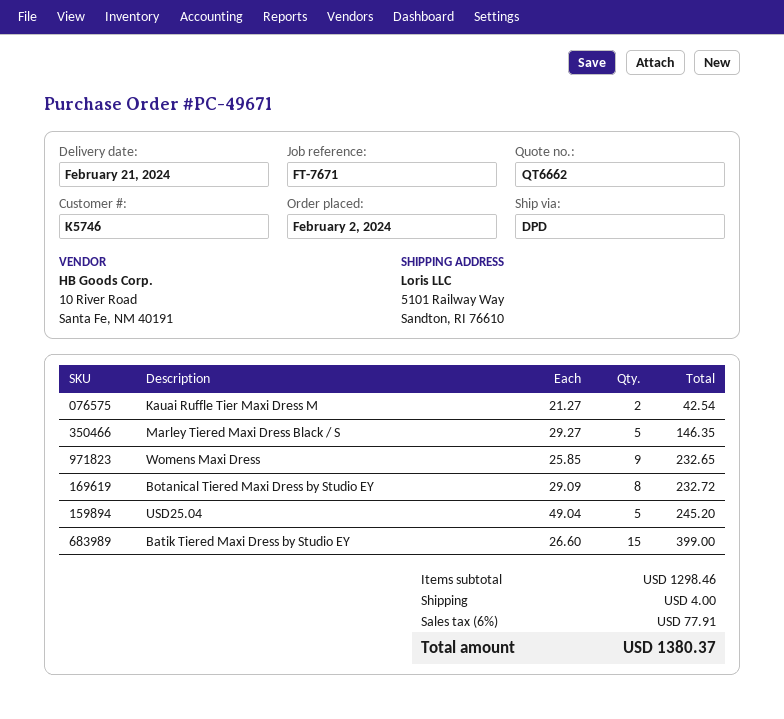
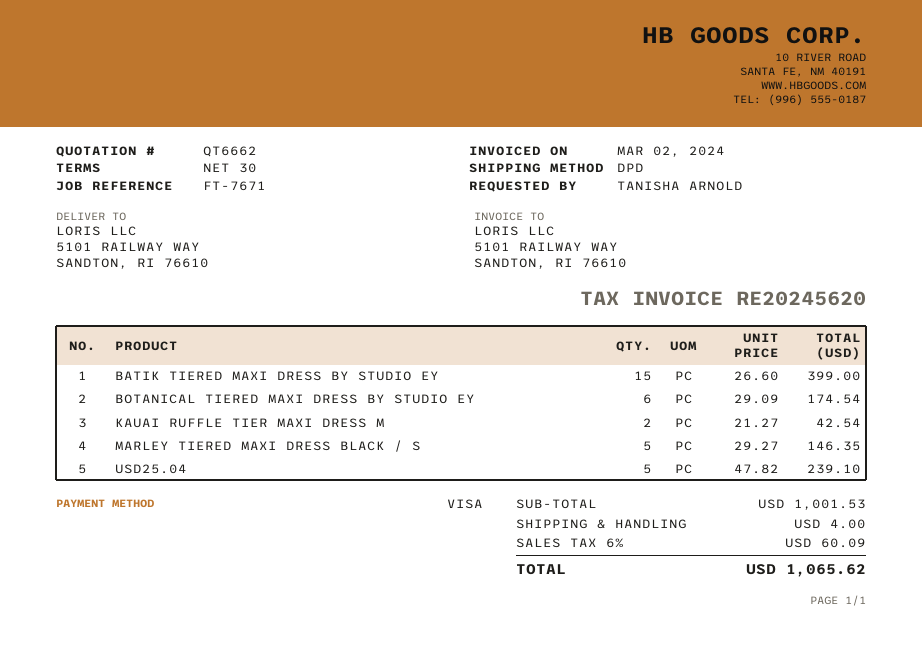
Womens Maxi Dress: 9 x 25.85 = 232.65 -> none
Botanical Tiered Maxi Dress by Studio EY: 8 x 29.09 = 232.72 -> 6 x 29.09 = 174.54
USD25.04: 5 x 49.04 = 245.20 -> 5 x 47.82 = 239.10
subtotal: 1298.46 -> 1001.53
tax: 6% = 77.91 -> 6% = 60.09
total: 1380.37 -> 1065.62

